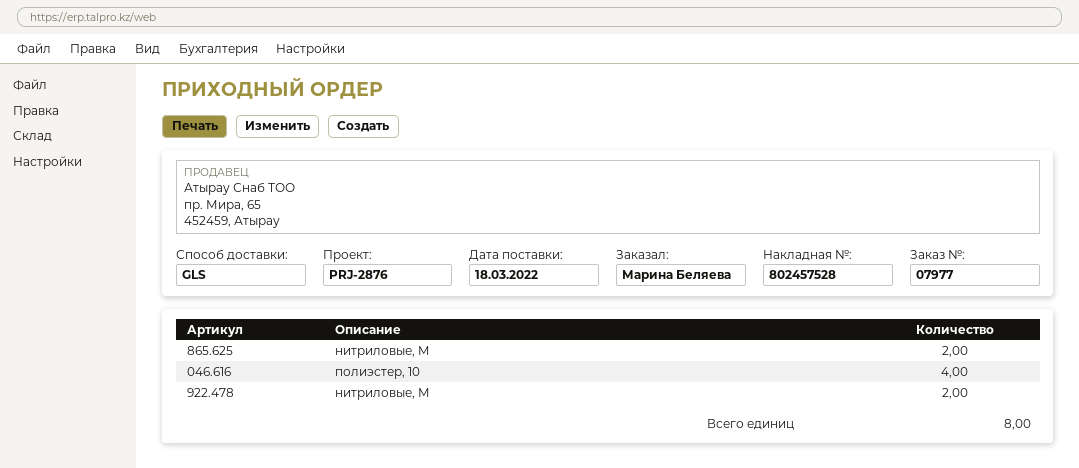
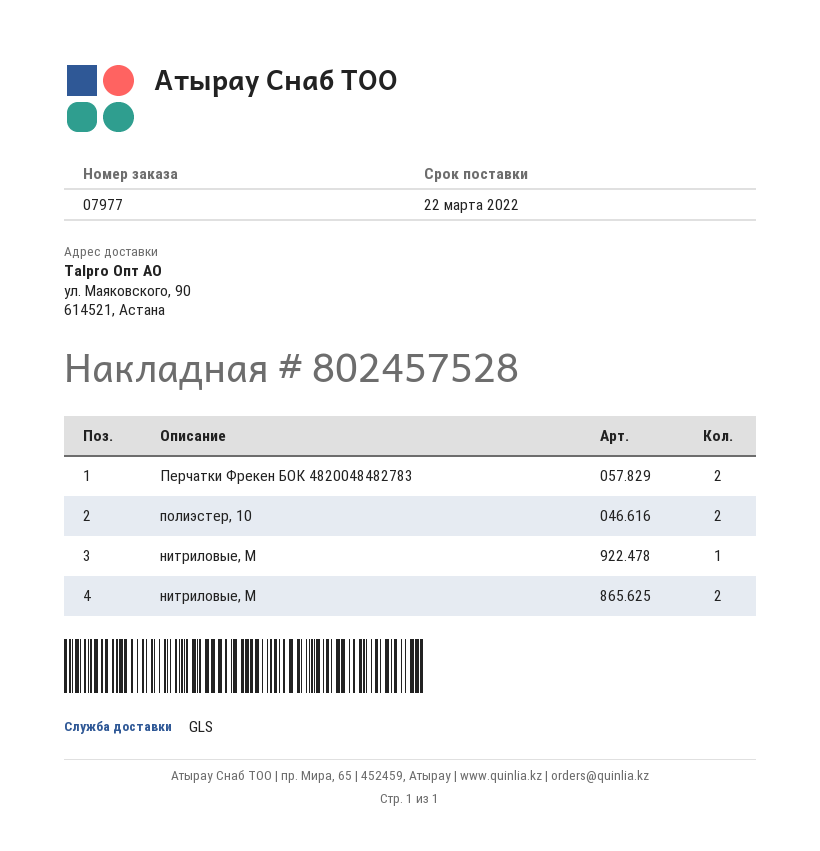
delivery date: 2022-03-18 -> 2022-03-22
полиэстер, 10: 4 -> 2
нитриловые, М: 2 -> 1
Перчатки Фрекен БОК 4820048482783: none -> 2

